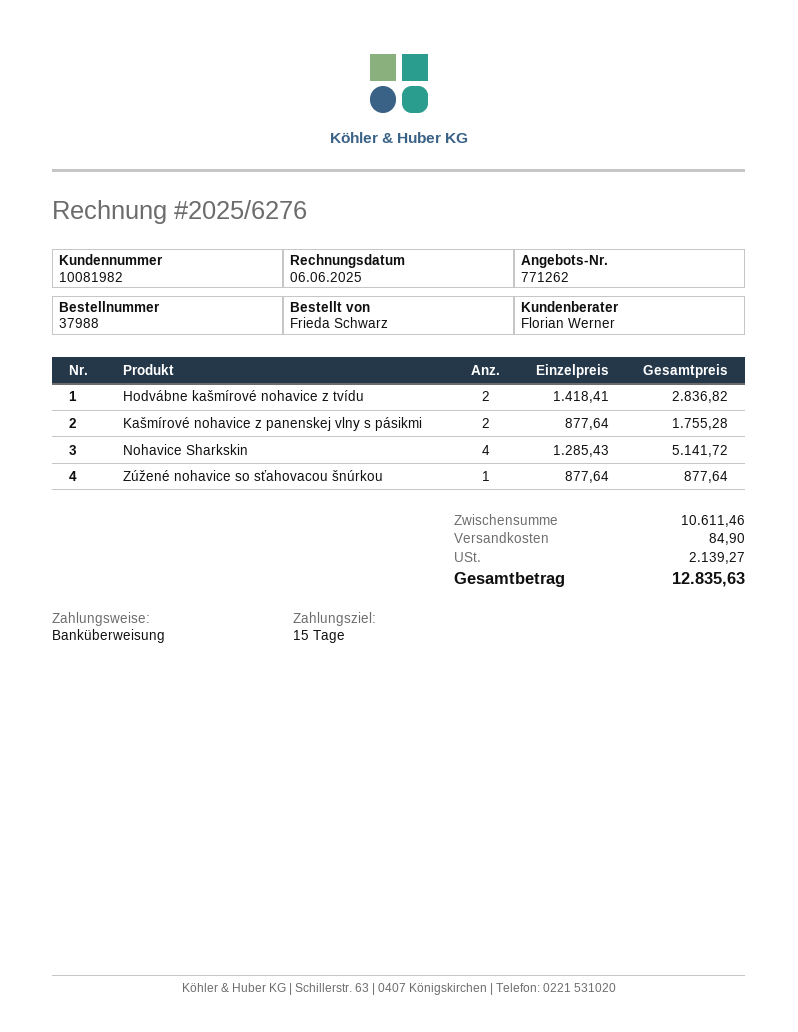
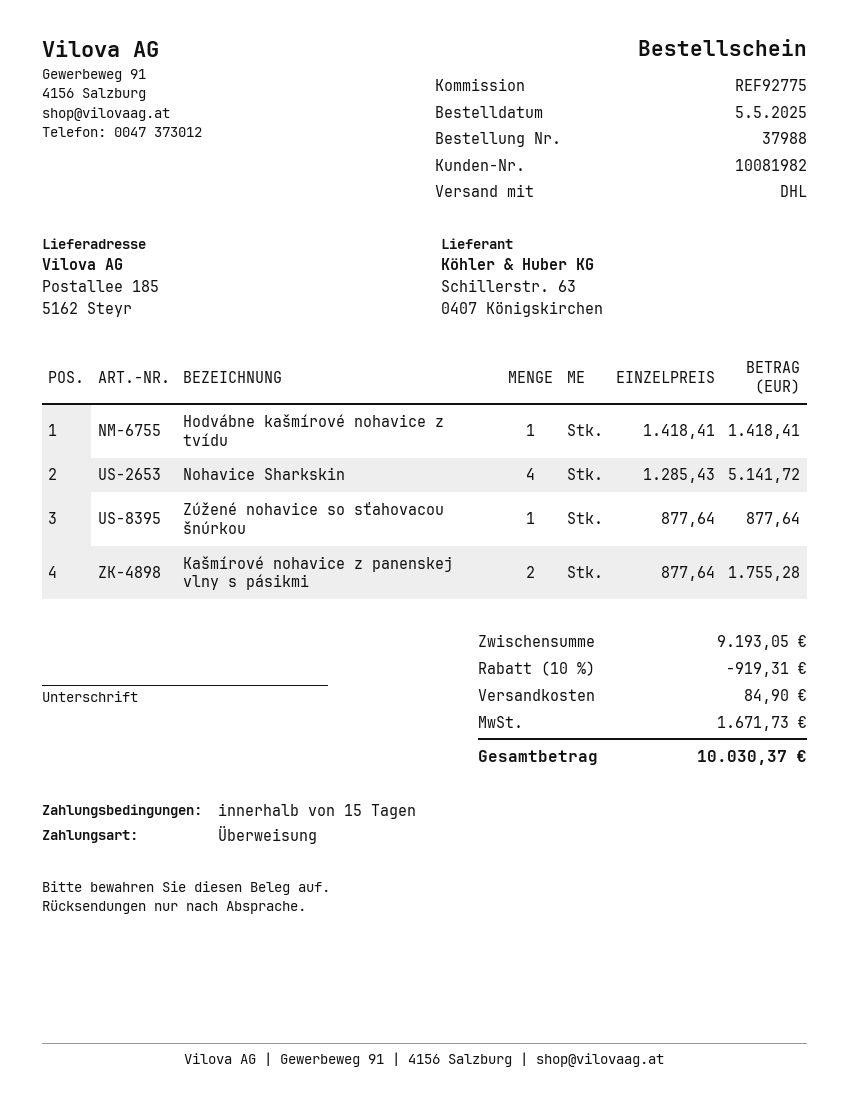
Hodvábne kašmírové nohavice z tvídu: 2 x 1418.41 = 2836.82 -> 1 x 1418.41 = 1418.41
subtotal: 10611.46 -> 9193.05
discount: none -> 10% = 919.31
tax: 2139.27 -> 1671.73
total: 12835.63 -> 10030.37

